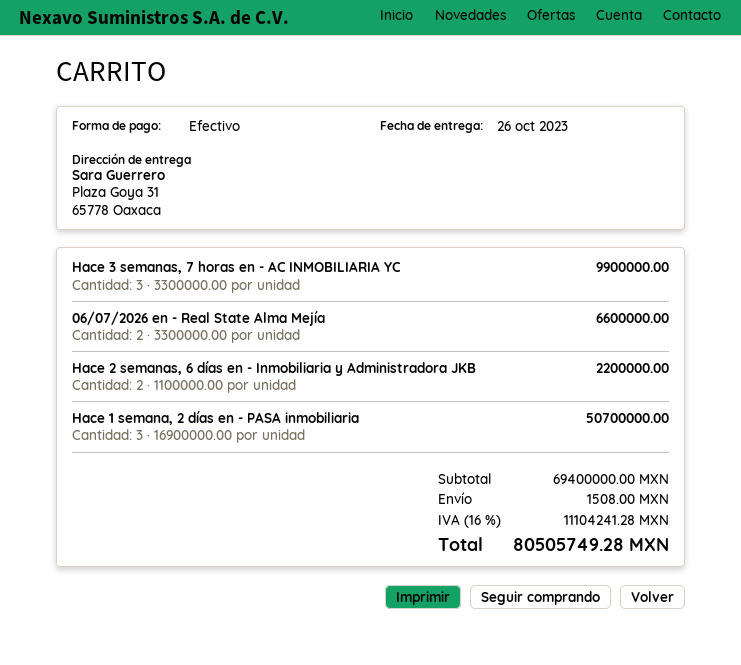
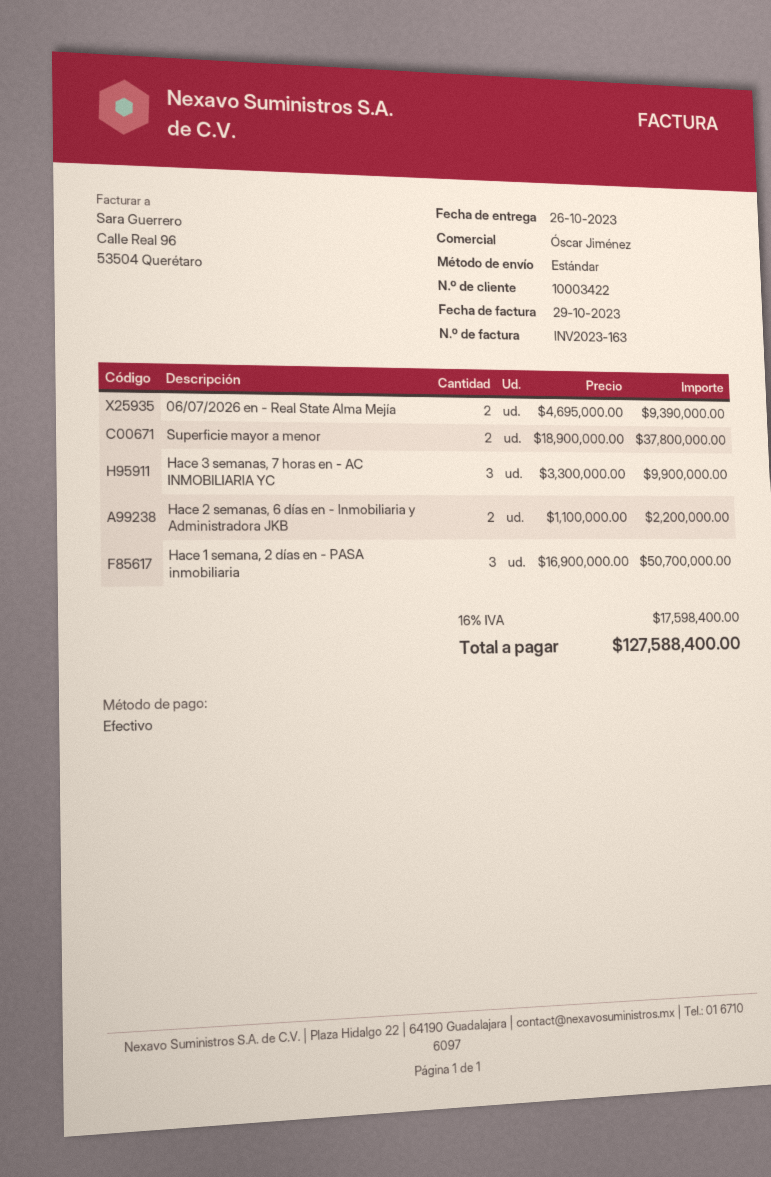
06/07/2026 en - Real State Alma Mejía: 2 x 3300000.00 = 6600000.00 -> 2 x 4695000.00 = 9390000.00
Superficie mayor a menor: none -> 2 x 18900000.00 = 37800000.00
shipping: 1508.00 -> none
tax: 16% = 11104241.28 -> 16% = 17598400.00
total: 80505749.28 -> 127588400.00

